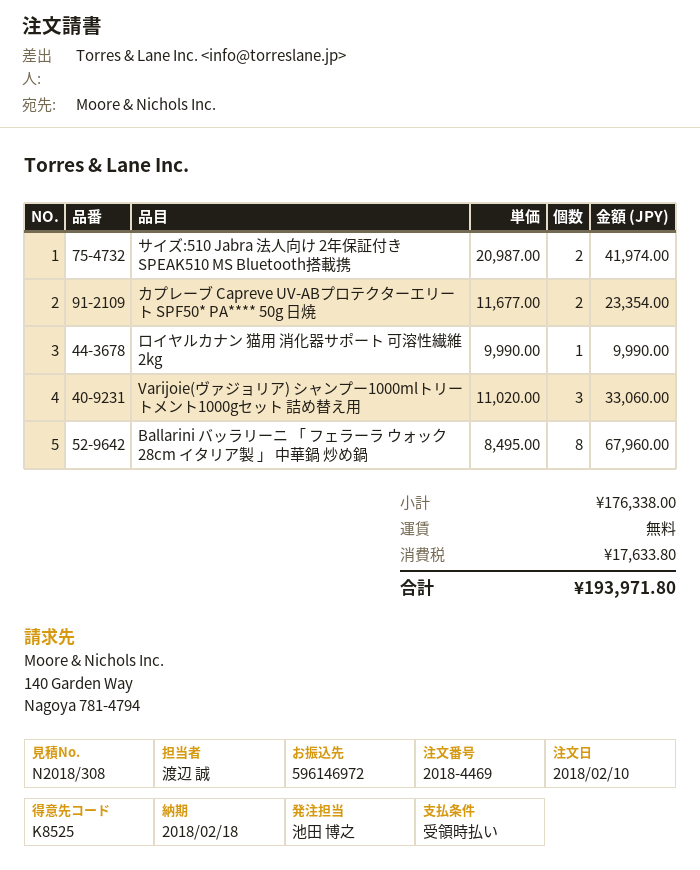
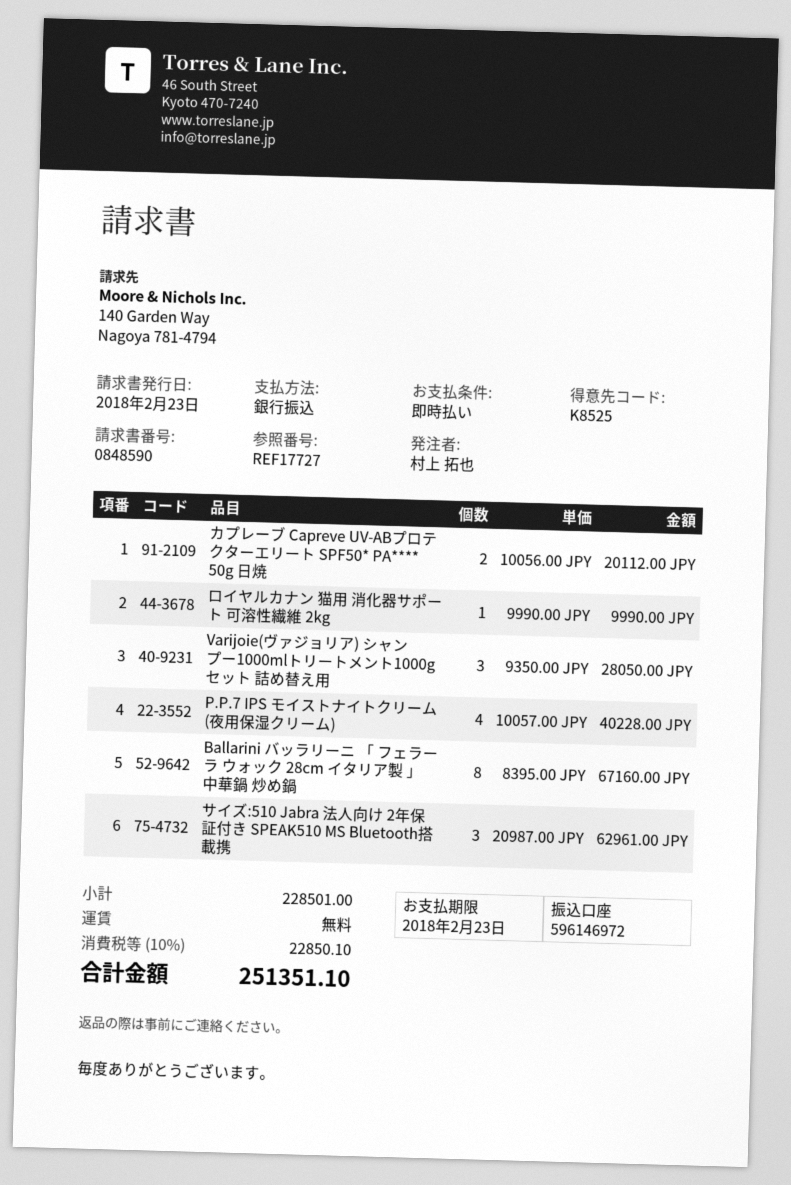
ordered by: 池田 博之 -> 村上 拓也
サイズ:510 Jabra 法人向け 2年保証付き SPEAK510 MS Bluetooth搭載携: 2 x 20987.00 = 41974.00 -> 3 x 20987.00 = 62961.00
カプレーブ Capreve UV-ABプロテクターエリート SPF50* PA**** 50g 日焼: 2 x 11677.00 = 23354.00 -> 2 x 10056.00 = 20112.00
Varijoie(ヴァジョリア) シャンプー1000mlトリートメント1000gセット 詰め替え用: 3 x 11020.00 = 33060.00 -> 3 x 9350.00 = 28050.00
Ballarini バッラリーニ 「 フェラーラ ウォック 28cm イタリア製 」 中華鍋 炒め鍋: 8 x 8495.00 = 67960.00 -> 8 x 8395.00 = 67160.00
P.P.7 IPS モイストナイトクリーム (夜用保湿クリーム): none -> 4 x 10057.00 = 40228.00
subtotal: 176338.00 -> 228501.00
tax: 17633.80 -> 22850.10
total: 193971.80 -> 251351.10

